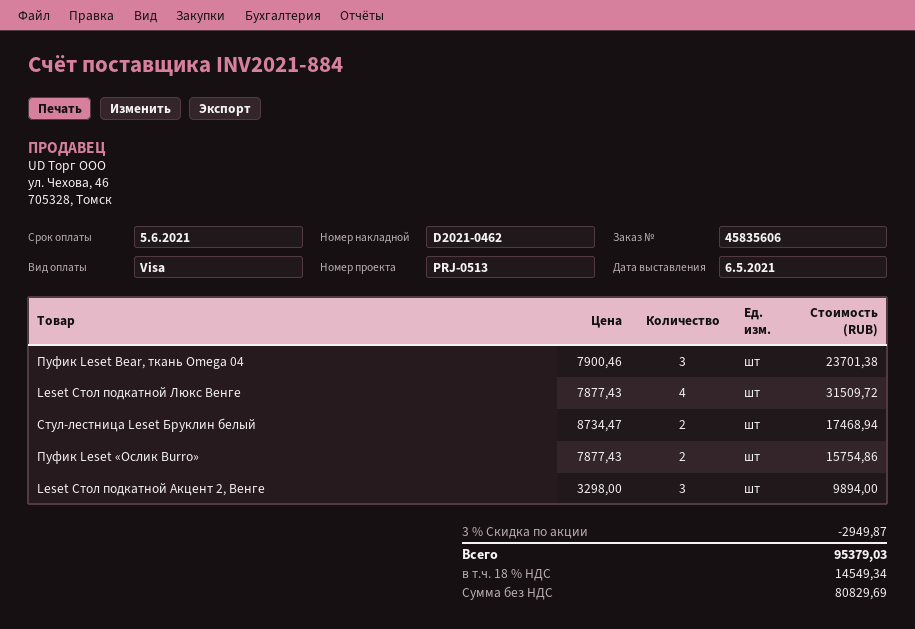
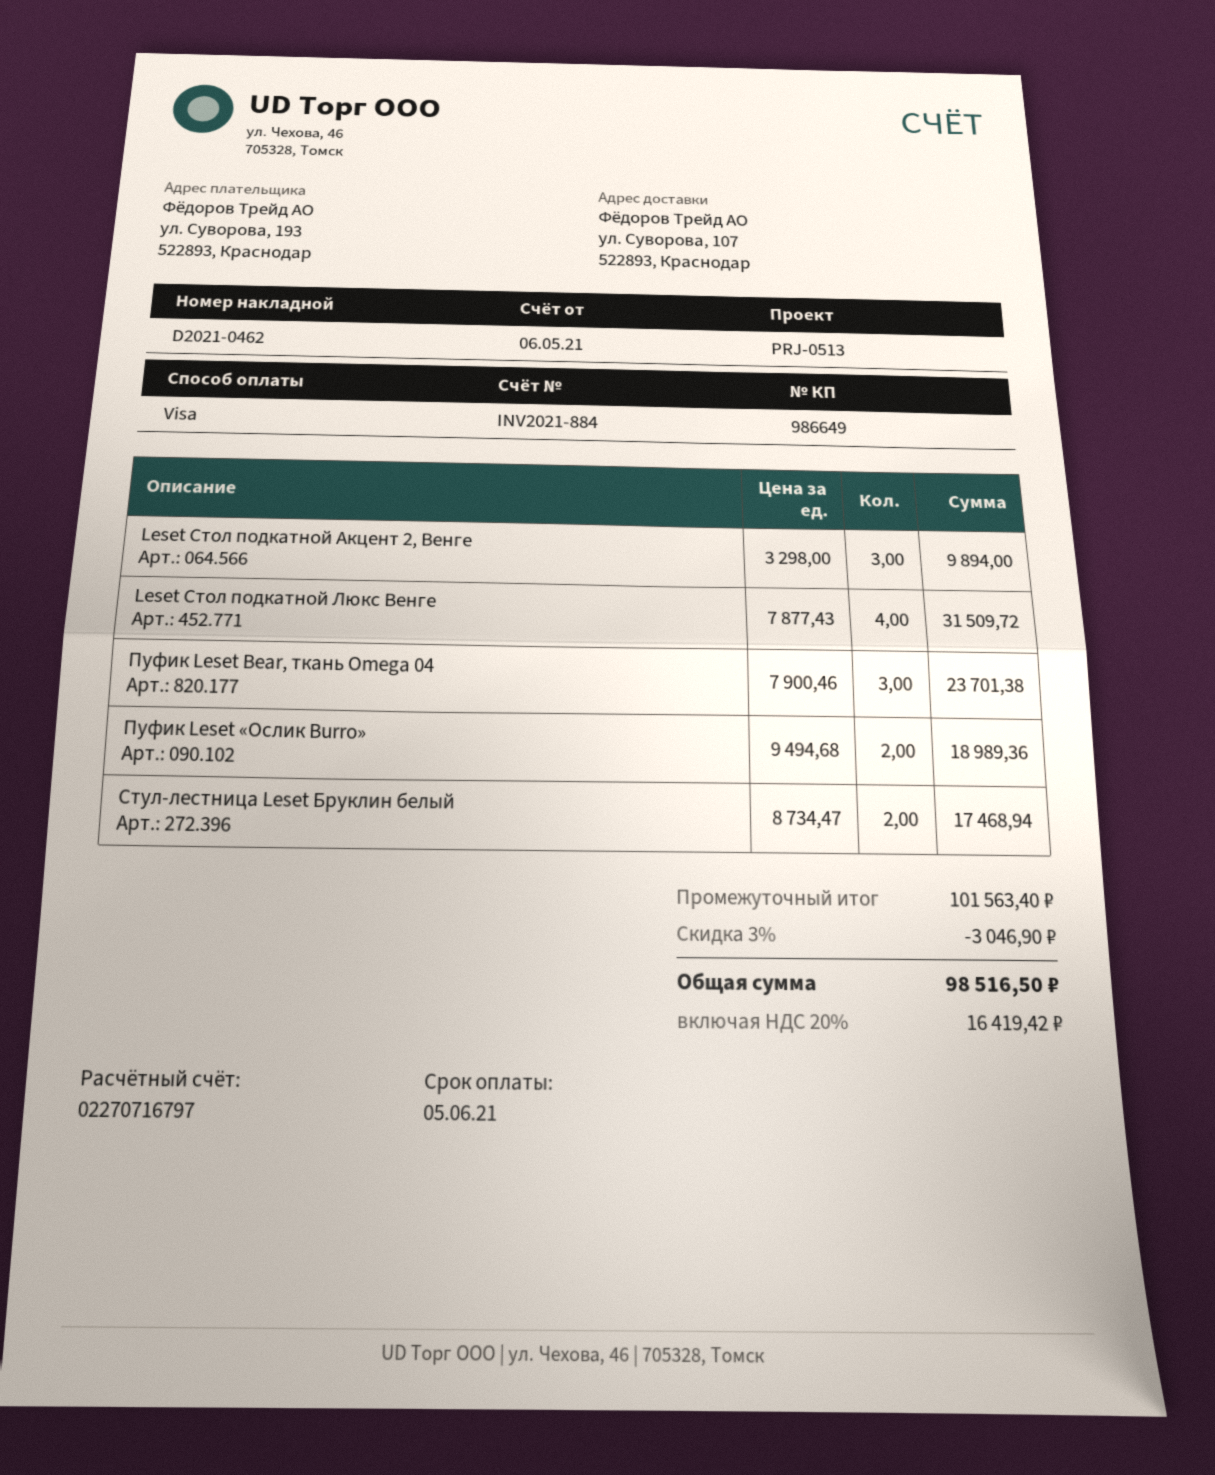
Пуфик Leset «Ослик Burro»: 2 x 7877.43 = 15754.86 -> 2 x 9494.68 = 18989.36
discount: 3% = 2949.87 -> 3% = 3046.90
tax: 18% = 14549.34 -> 20% = 16419.42
total: 95379.03 -> 98516.50

